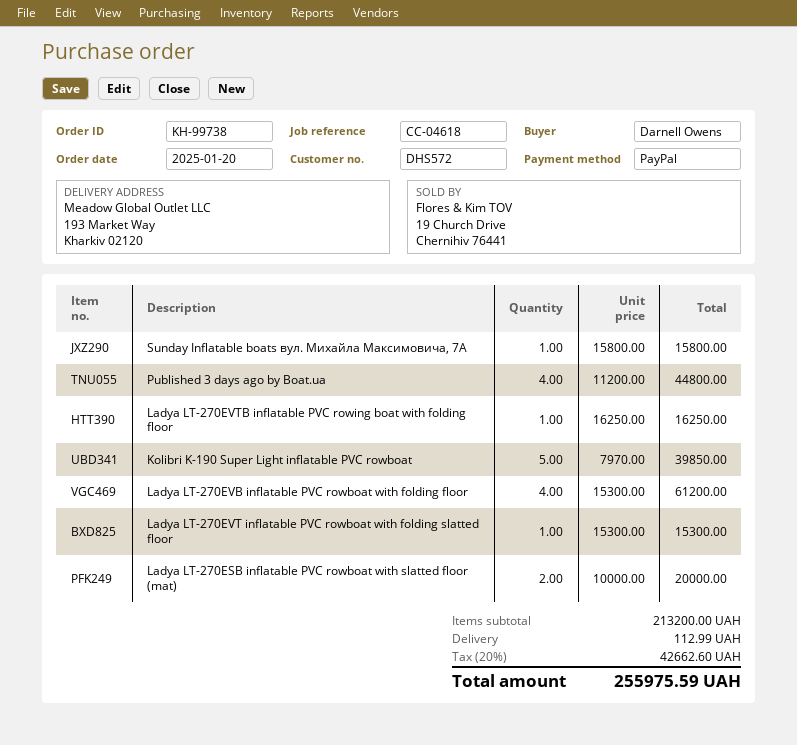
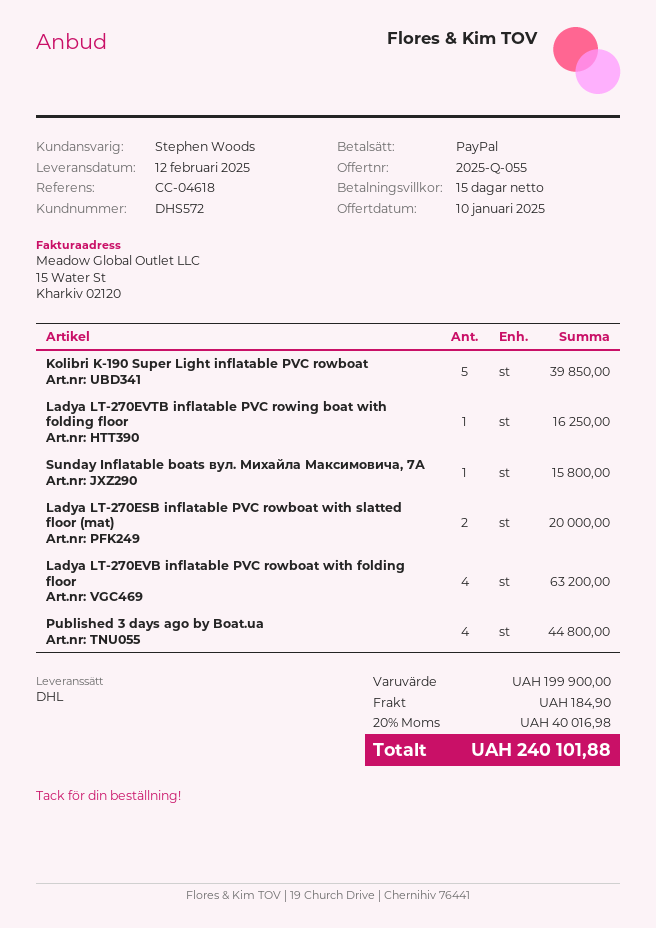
Ladya LT-270EVB inflatable PVC rowboat with folding floor: 4 for 61200.00 -> 4 for 63200.00
Ladya LT-270EVT inflatable PVC rowboat with folding slatted floor: 1 for 15300.00 -> none
subtotal: 213200.00 -> 199900.00
shipping: 112.99 -> 184.90
tax: 20% = 42662.60 -> 20% = 40016.98
total: 255975.59 -> 240101.88

